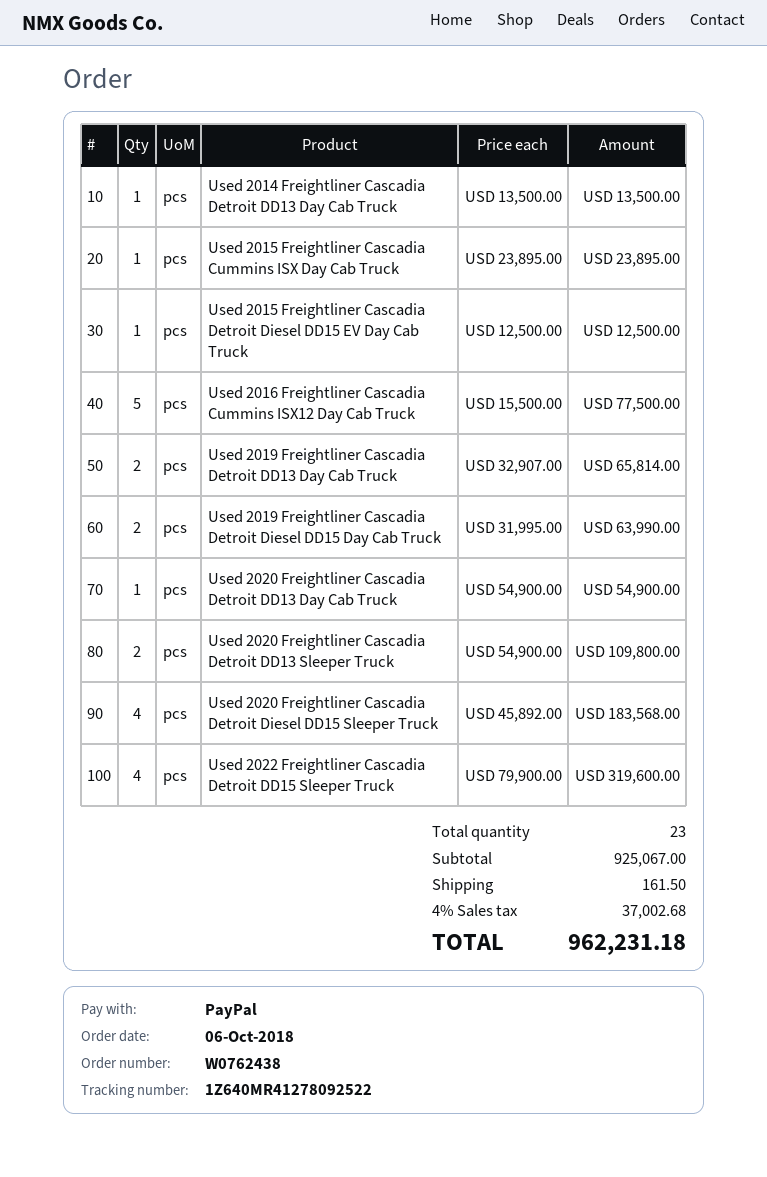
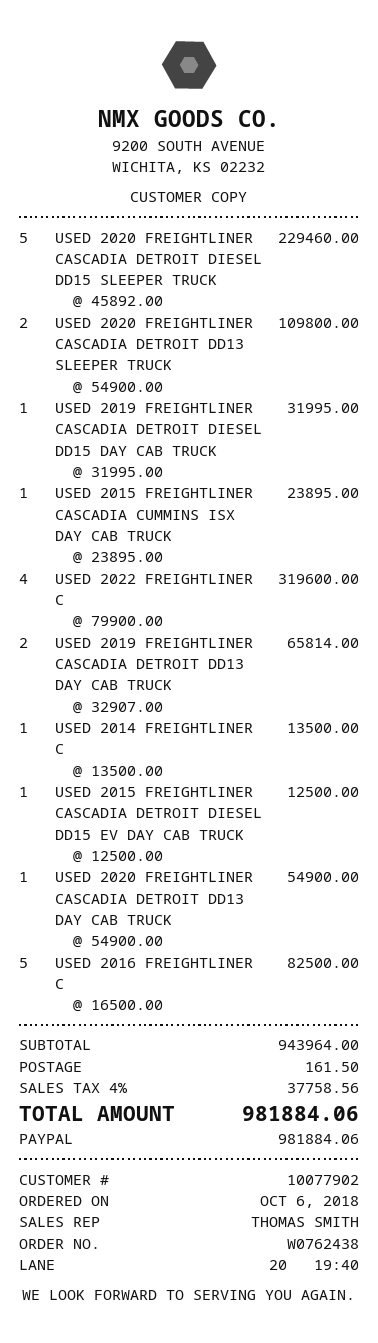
Used 2016 Freightliner Cascadia Cummins ISX12 Day Cab Truck: 5 x 15500.00 = 77500.00 -> 5 x 16500.00 = 82500.00
Used 2019 Freightliner Cascadia Detroit Diesel DD15 Day Cab Truck: 2 x 31995.00 = 63990.00 -> 1 x 31995.00 = 31995.00
Used 2020 Freightliner Cascadia Detroit Diesel DD15 Sleeper Truck: 4 x 45892.00 = 183568.00 -> 5 x 45892.00 = 229460.00
subtotal: 925067.00 -> 943964.00
tax: 4% = 37002.68 -> 4% = 37758.56
total: 962231.18 -> 981884.06

